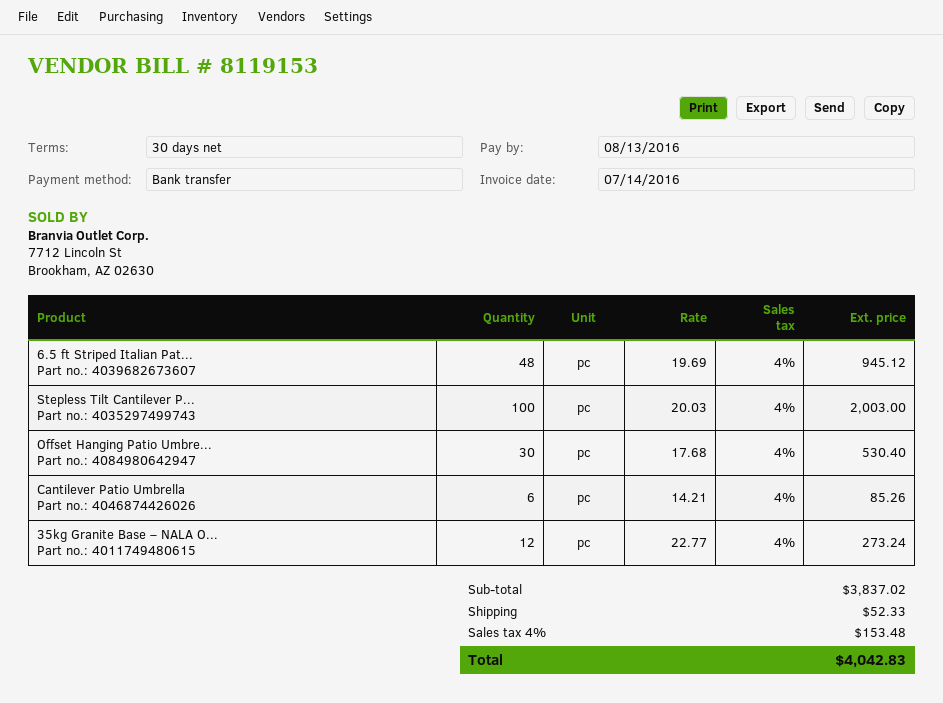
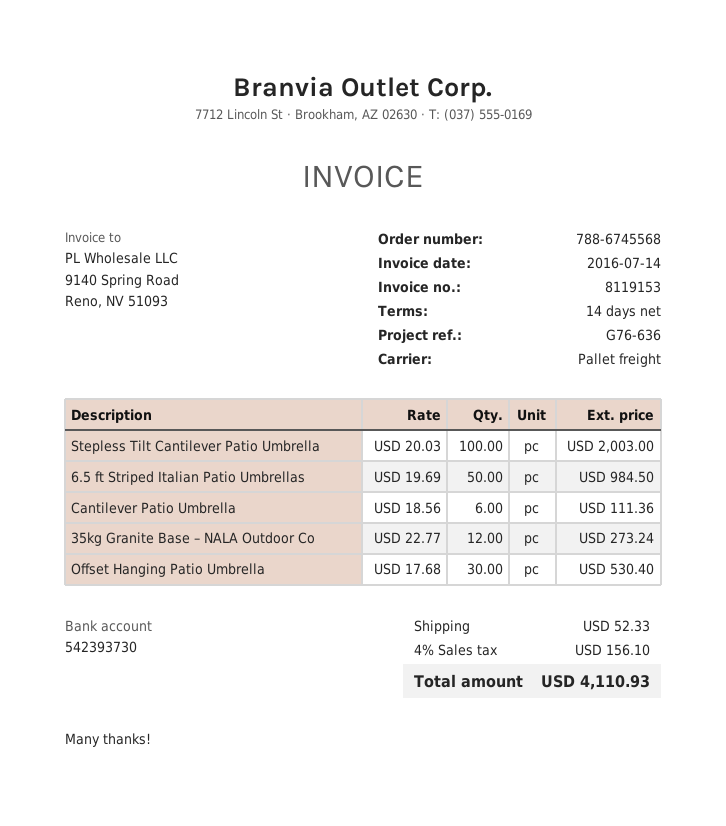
payment terms: 30 days -> 14 days
6.5 ft Striped Italian Pat...: 48 x 19.69 = 945.12 -> 50 x 19.69 = 984.50
Cantilever Patio Umbrella: 6 x 14.21 = 85.26 -> 6 x 18.56 = 111.36
tax: 4% = 153.48 -> 4% = 156.10
total: 4042.83 -> 4110.93

